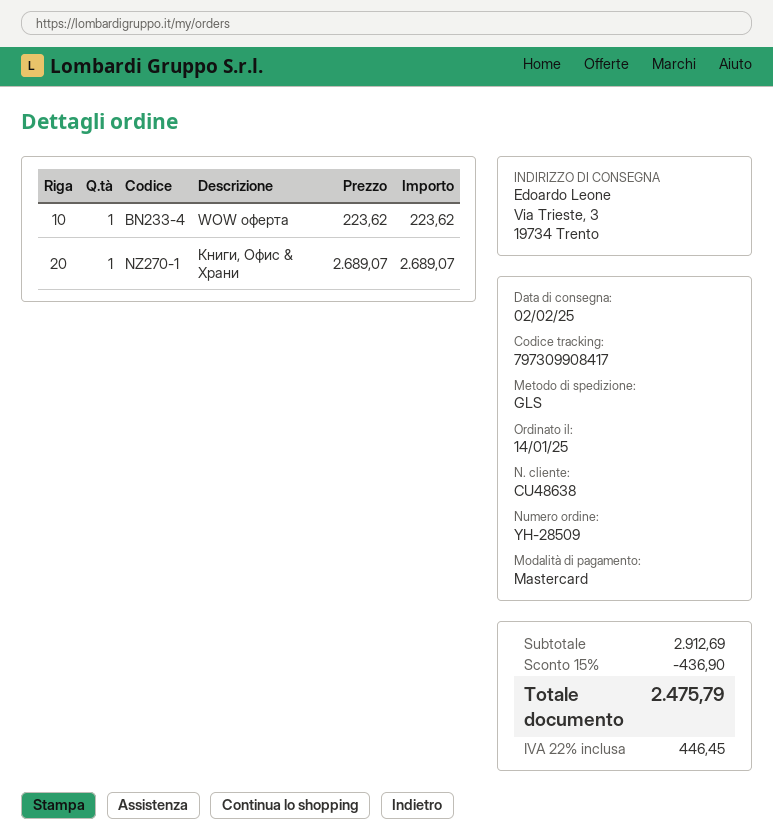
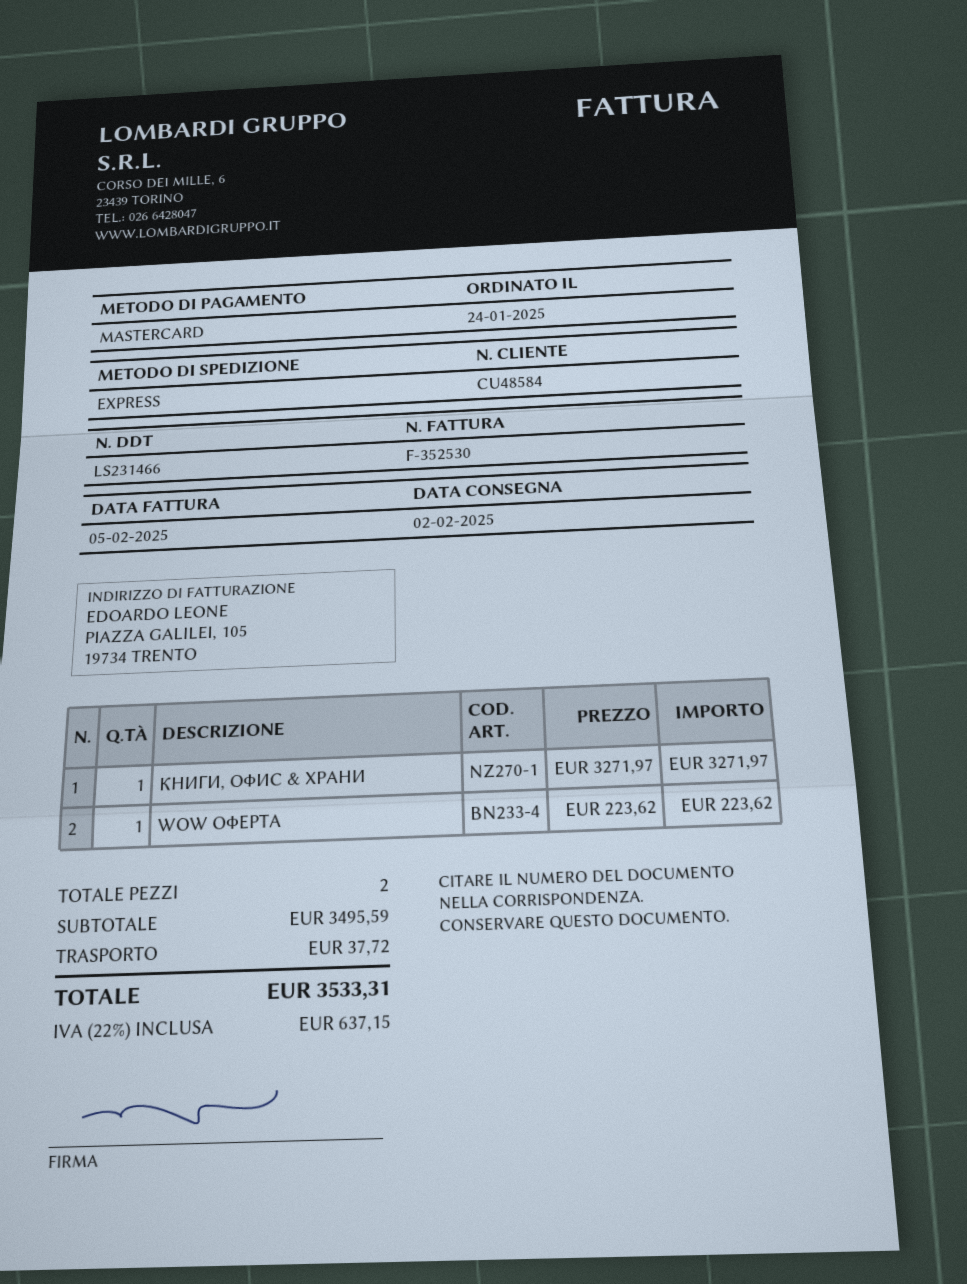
order date: 2025-01-14 -> 2025-01-24
customer number: CU48638 -> CU48584
shipping method: GLS -> express
Книги, Офис & Храни: 1 x 2689.07 = 2689.07 -> 1 x 3271.97 = 3271.97
subtotal: 2912.69 -> 3495.59
discount: 15% = 436.90 -> none
shipping: none -> 37.72
tax: 22% = 446.45 -> 22% = 637.15
total: 2475.79 -> 3533.31

